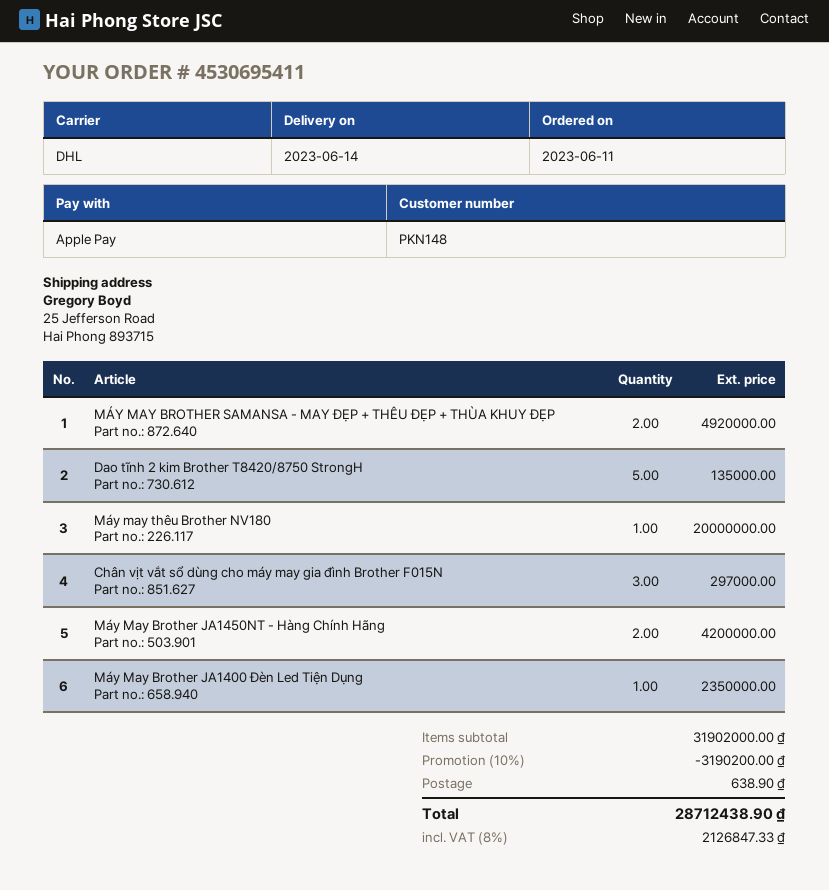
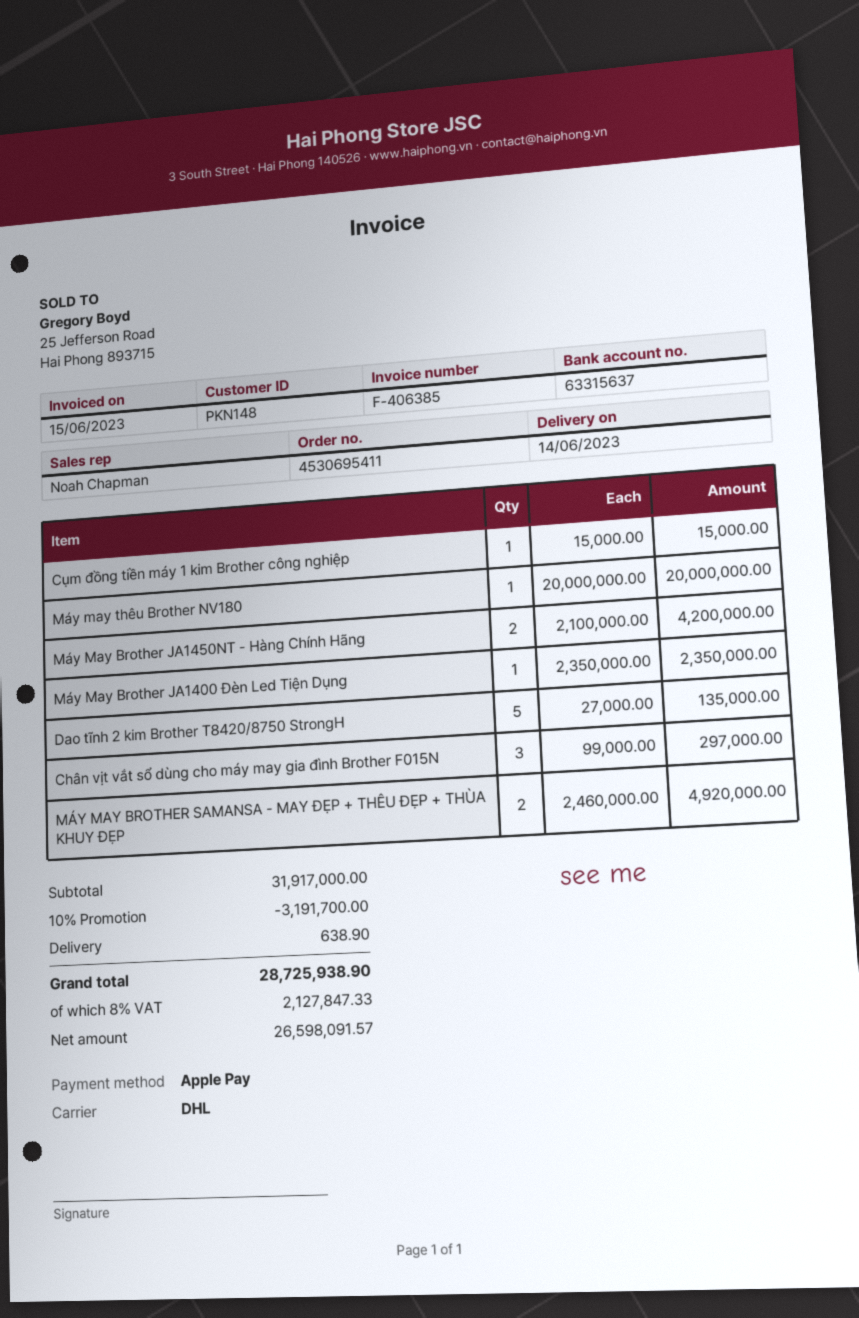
Cụm đồng tiền máy 1 kim Brother công nghiệp: none -> 1 for 15000.00
subtotal: 31902000.00 -> 31917000.00
discount: 10% = 3190200.00 -> 10% = 3191700.00
tax: 8% = 2126847.33 -> 8% = 2127847.33
total: 28712438.90 -> 28725938.90

